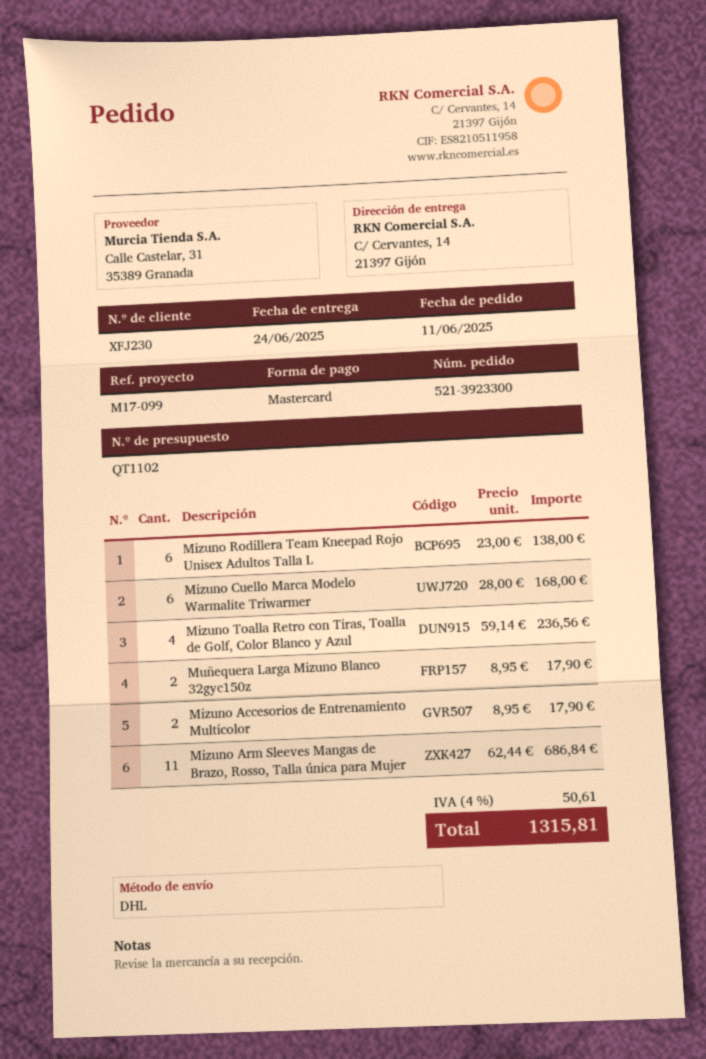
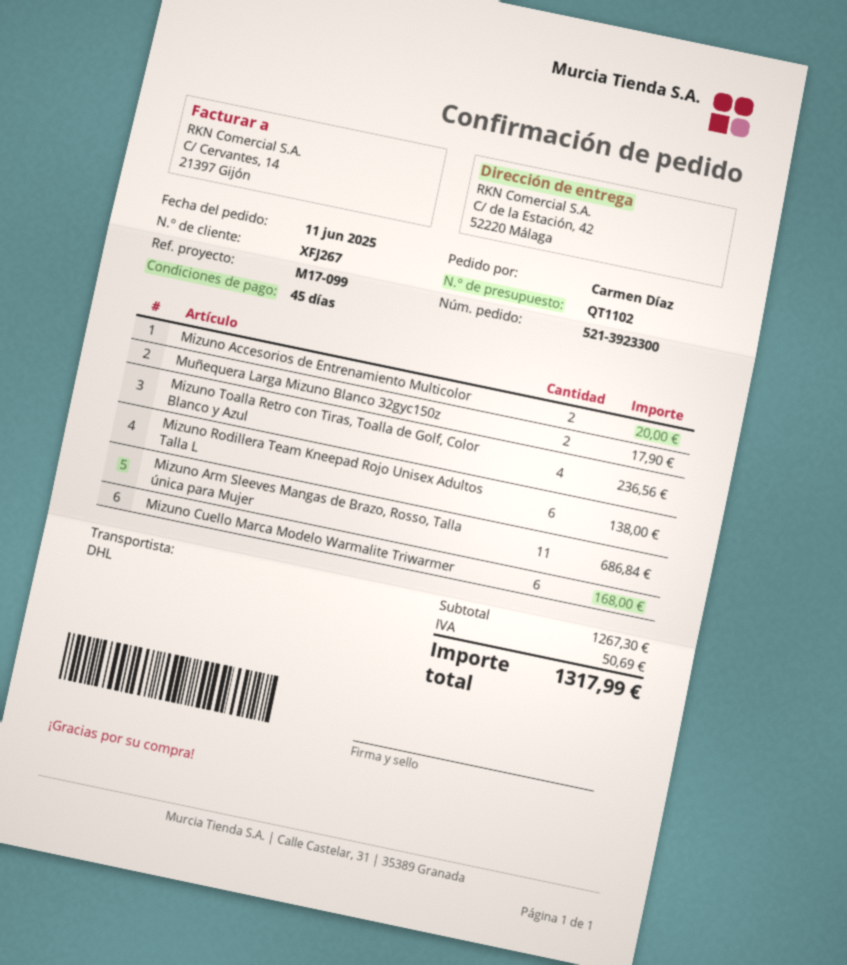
customer number: XFJ230 -> XFJ267
ship to: C/ Cervantes, 14, 21397 Gijón -> C/ de la Estación, 42, 52220 Málaga
Mizuno Accesorios de Entrenamiento Multicolor: 2 for 17.90 -> 2 for 20.00
tax: 50.61 -> 50.69
total: 1315.81 -> 1317.99

